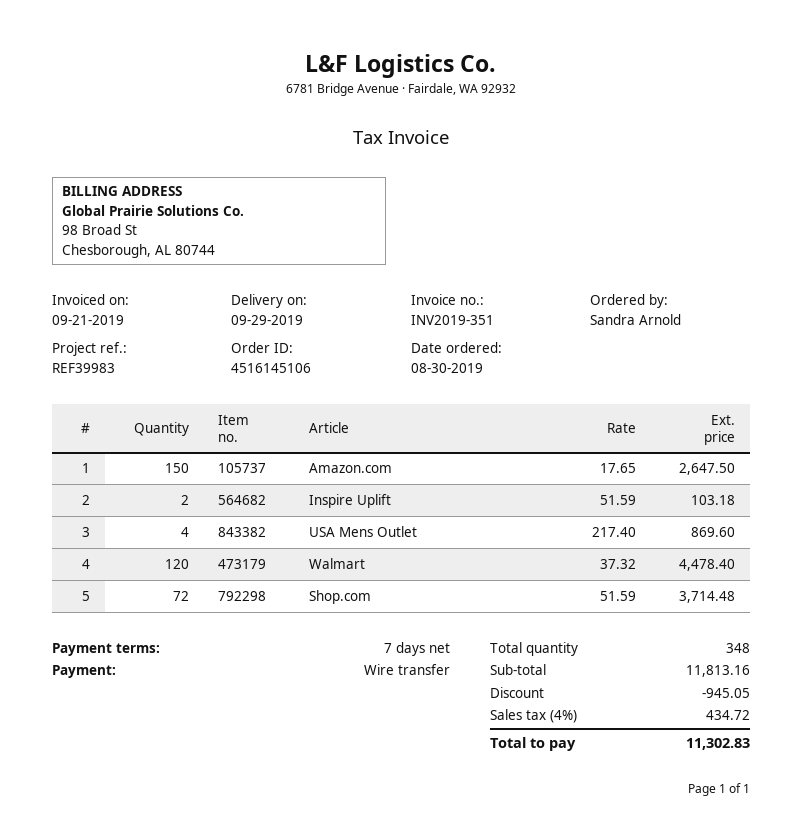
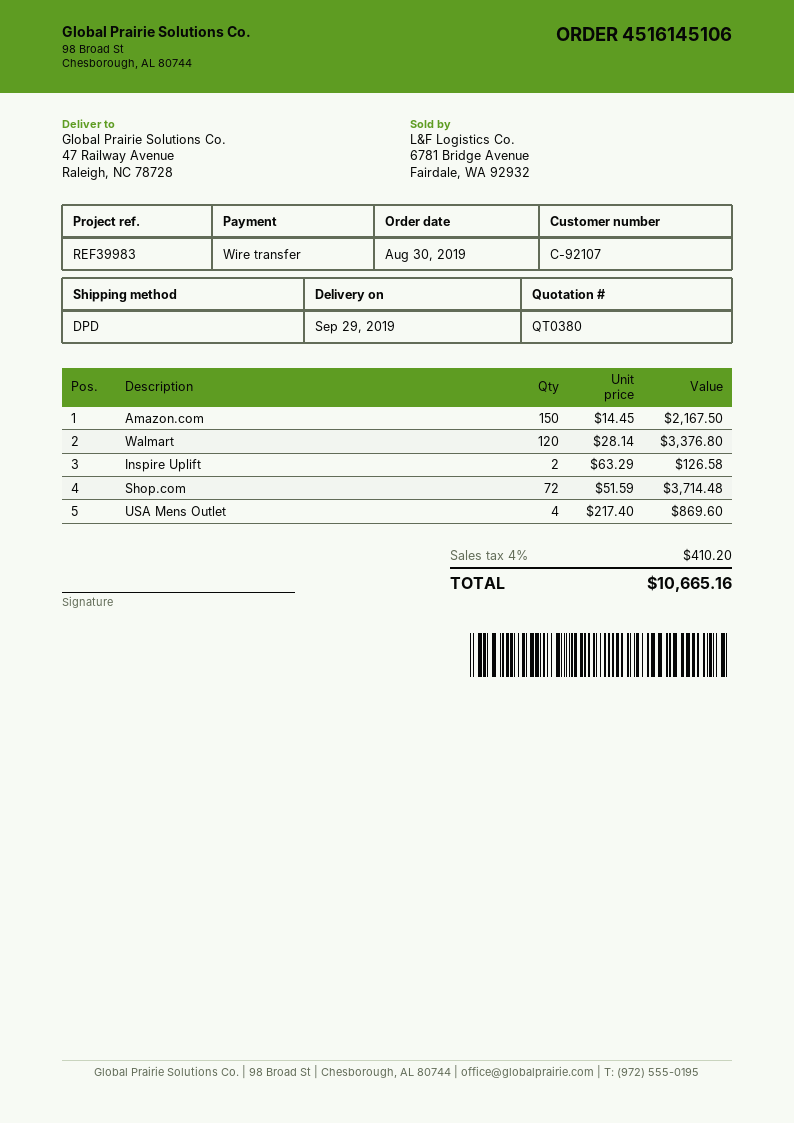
Amazon.com: 150 x 17.65 = 2647.50 -> 150 x 14.45 = 2167.50
Inspire Uplift: 2 x 51.59 = 103.18 -> 2 x 63.29 = 126.58
Walmart: 120 x 37.32 = 4478.40 -> 120 x 28.14 = 3376.80
discount: 945.05 -> none
tax: 4% = 434.72 -> 4% = 410.20
total: 11302.83 -> 10665.16

